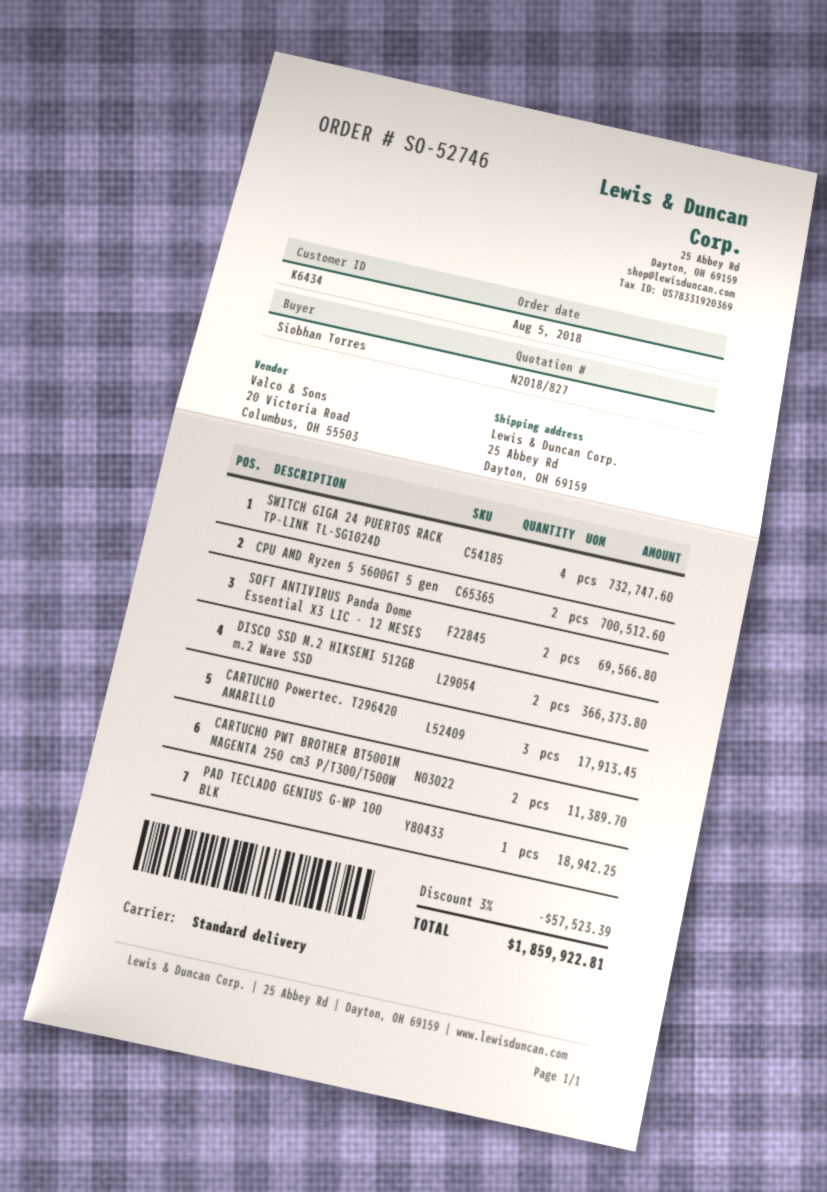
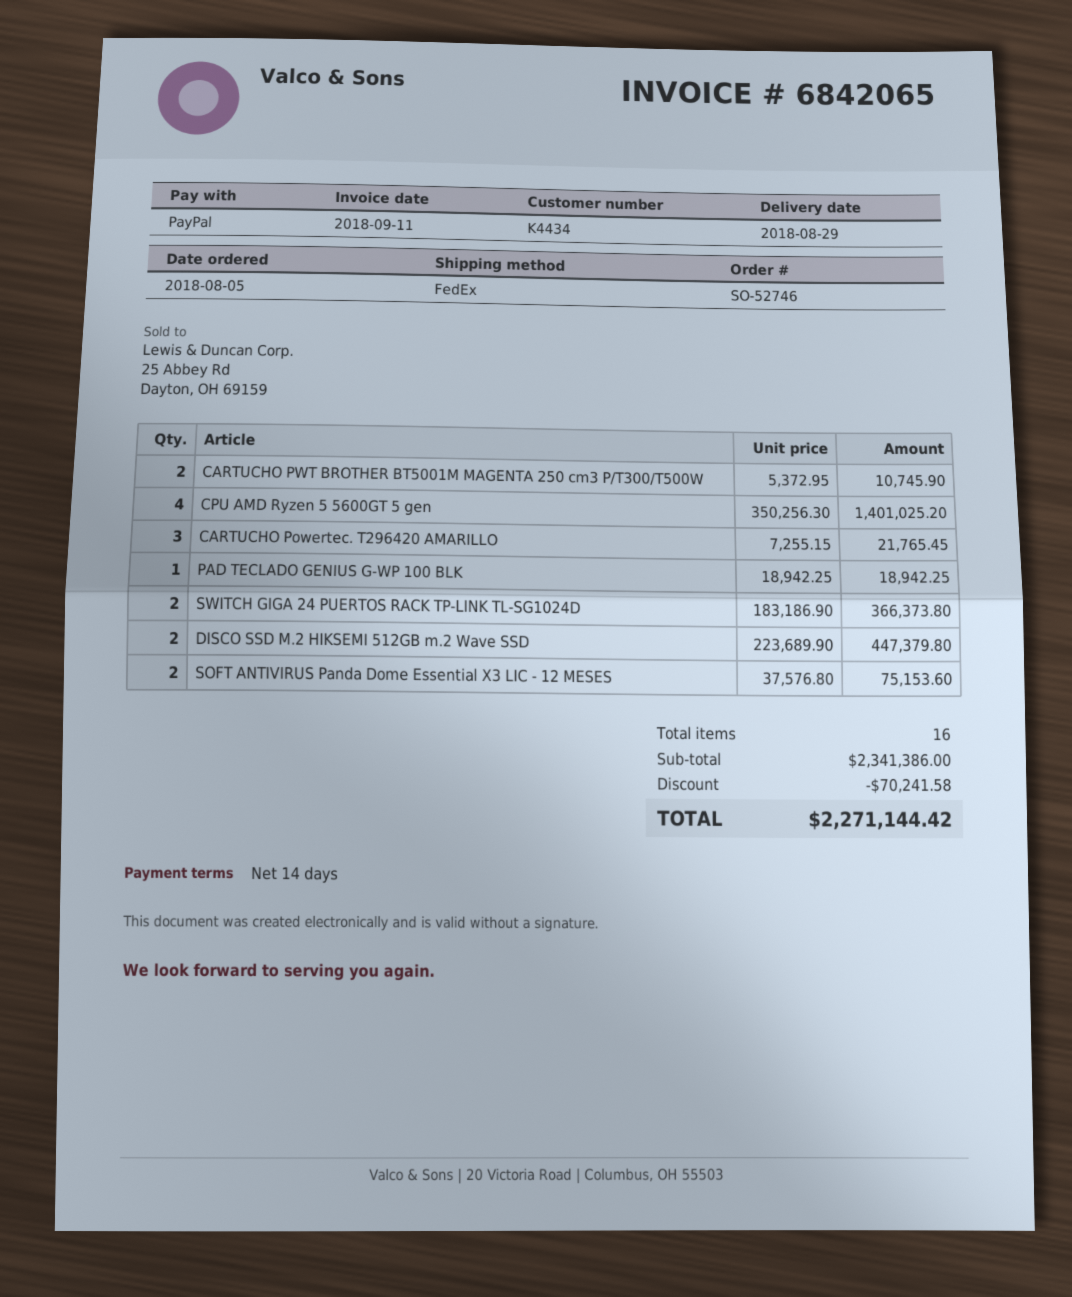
customer number: K6434 -> K4434
shipping method: standard -> FedEx
SWITCH GIGA 24 PUERTOS RACK TP-LINK TL-SG1024D: 4 for 732747.60 -> 2 for 366373.80
CPU AMD Ryzen 5 5600GT 5 gen: 2 for 700512.60 -> 4 for 1401025.20
SOFT ANTIVIRUS Panda Dome Essential X3 LIC - 12 MESES: 2 for 69566.80 -> 2 for 75153.60
DISCO SSD M.2 HIKSEMI 512GB m.2 Wave SSD: 2 for 366373.80 -> 2 for 447379.80
CARTUCHO Powertec. T296420 AMARILLO: 3 for 17913.45 -> 3 for 21765.45
CARTUCHO PWT BROTHER BT5001M MAGENTA 250 cm3 P/T300/T500W: 2 for 11389.70 -> 2 for 10745.90
discount: 57523.39 -> 70241.58
total: 1859922.81 -> 2271144.42

